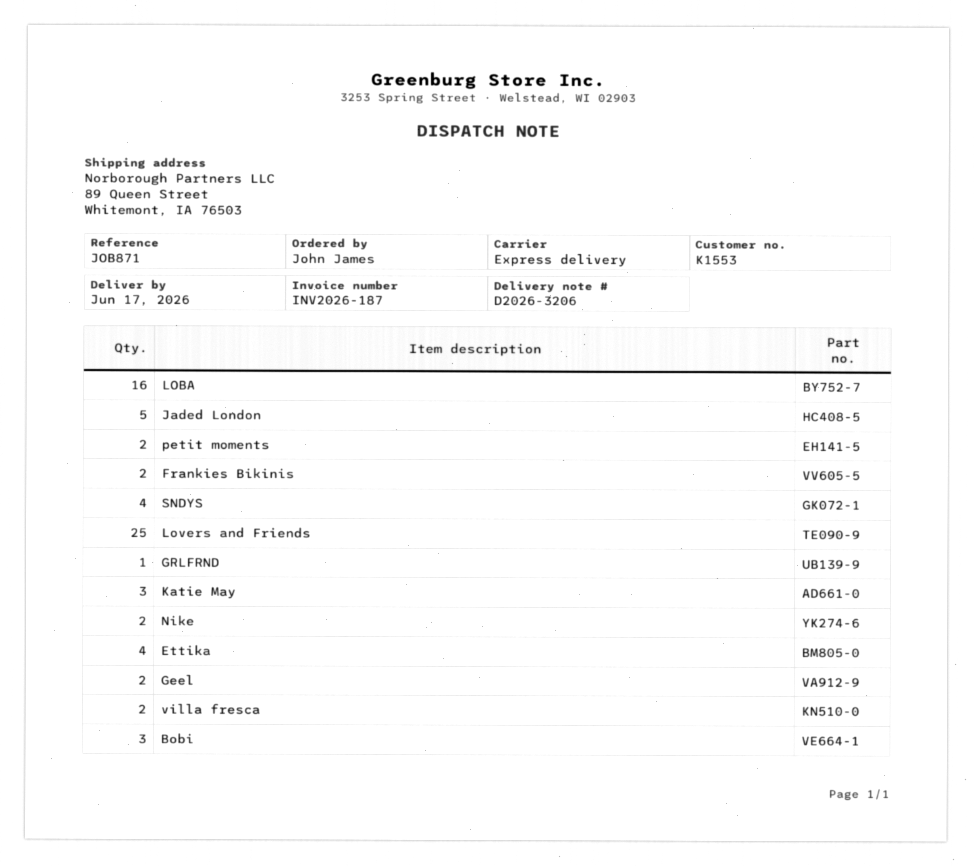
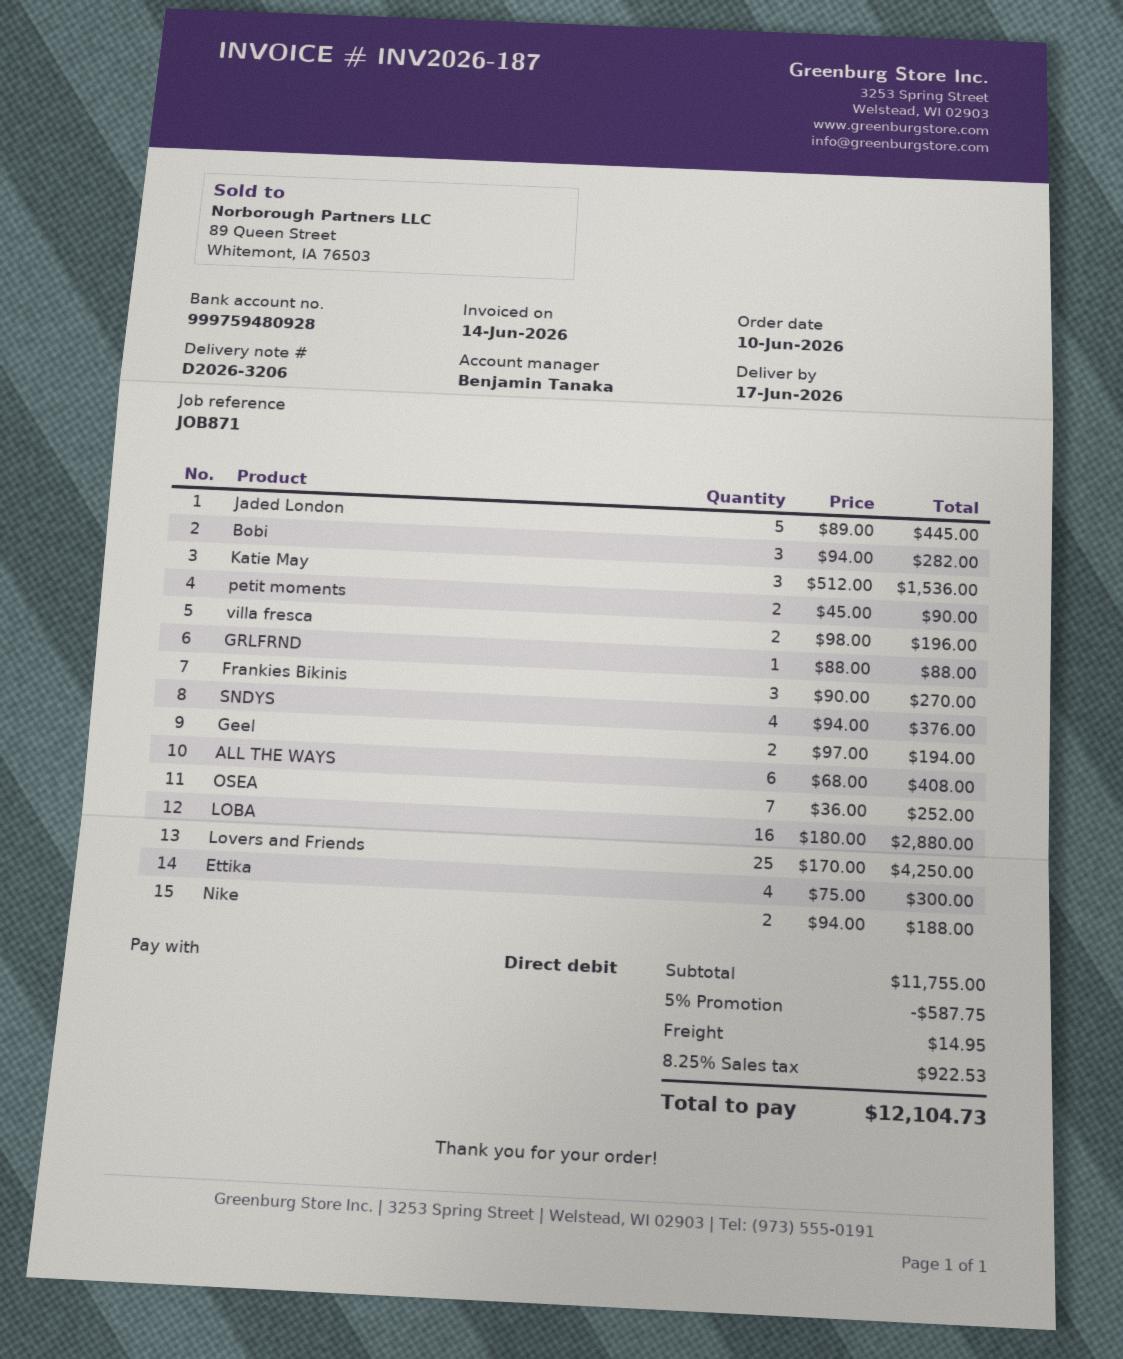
Frankies Bikinis: 2 -> 3
ALL THE WAYS: none -> 6
OSEA: none -> 7

